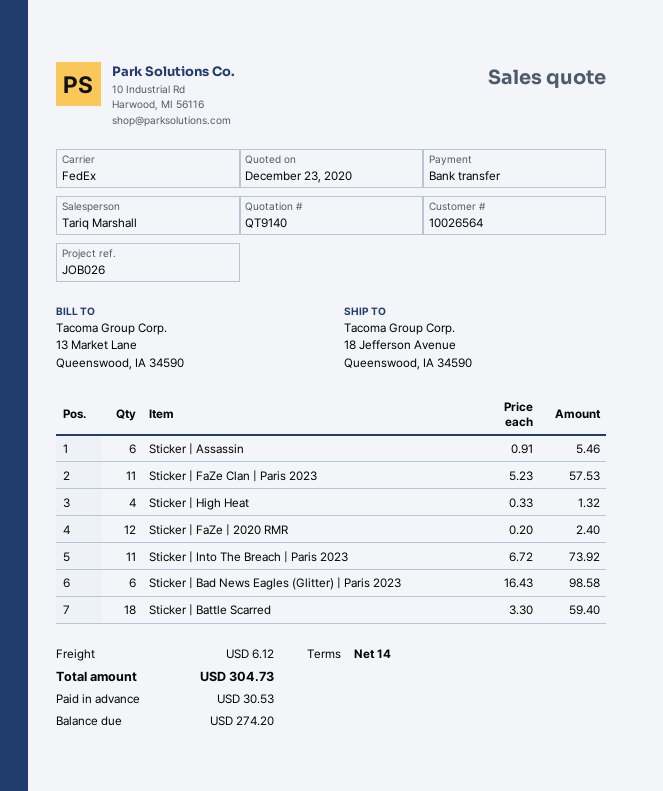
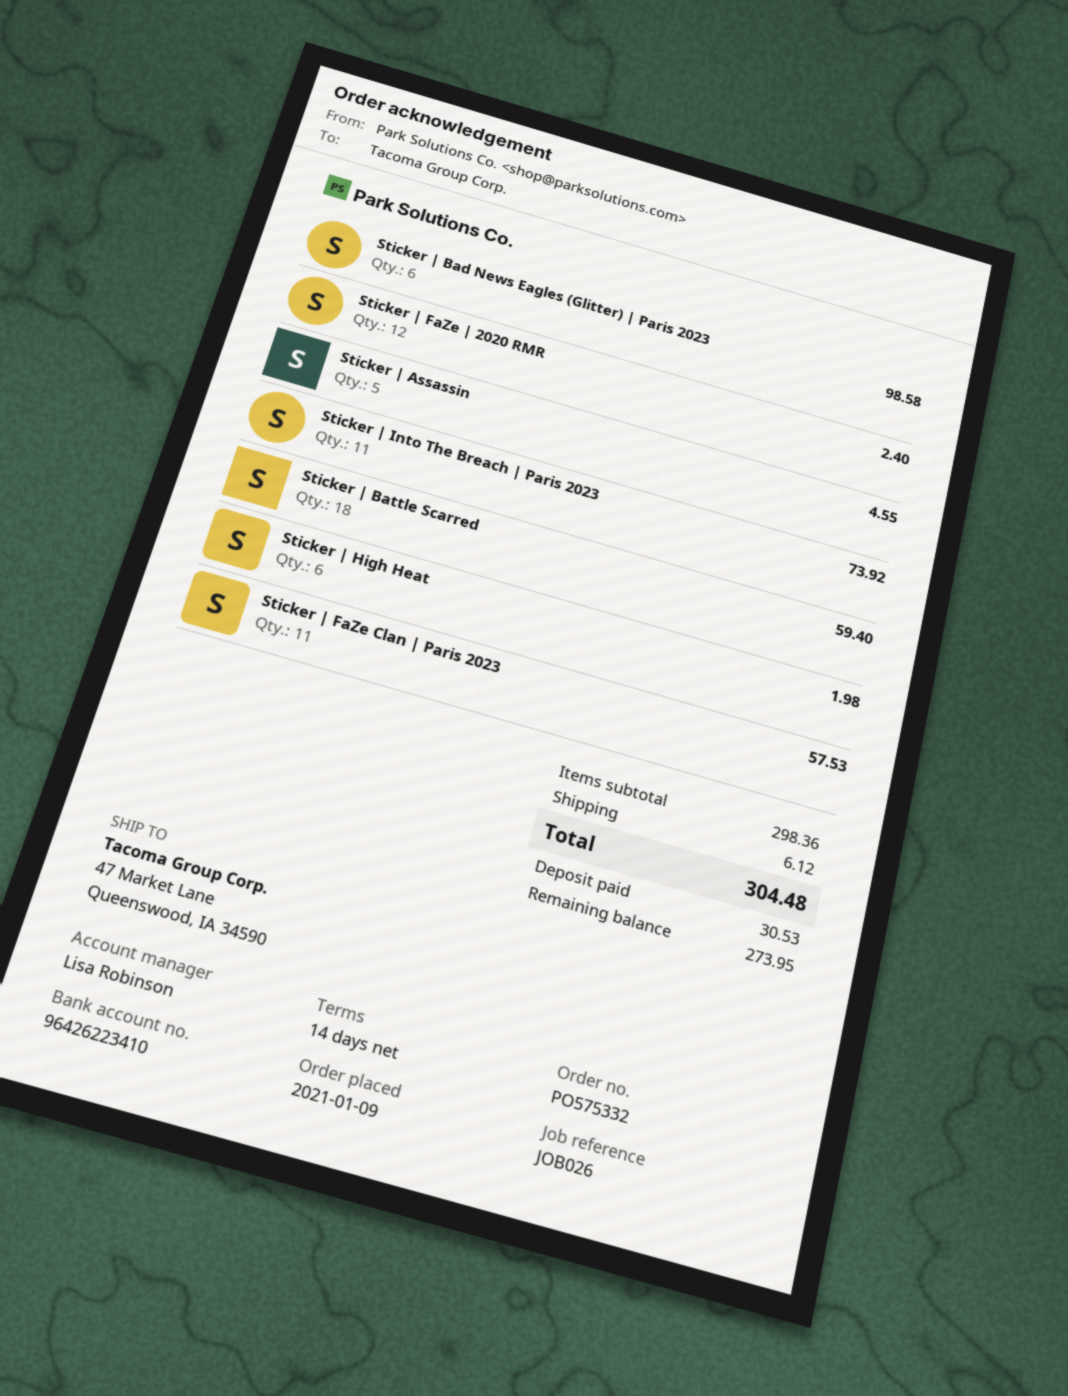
sales rep: Tariq Marshall -> Lisa Robinson
ship to: 18 Jefferson Avenue, Queenswood, IA 34590 -> 47 Market Lane, Queenswood, IA 34590
Sticker | Assassin: 6 for 5.46 -> 5 for 4.55
Sticker | High Heat: 4 for 1.32 -> 6 for 1.98
total: 304.73 -> 304.48
balance: 274.20 -> 273.95

